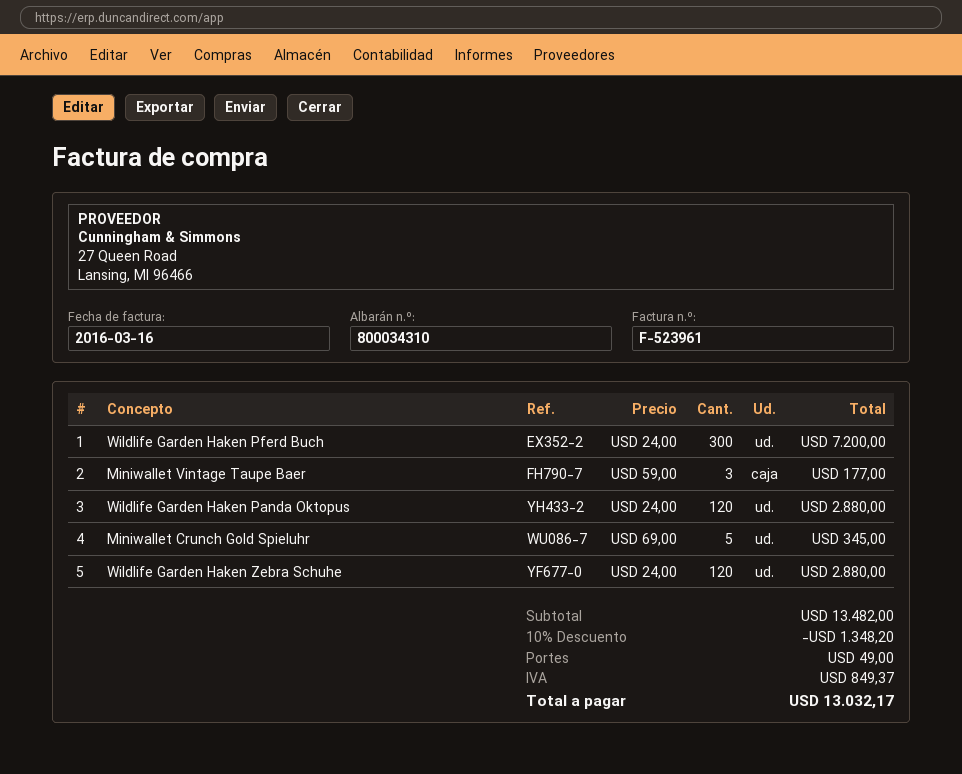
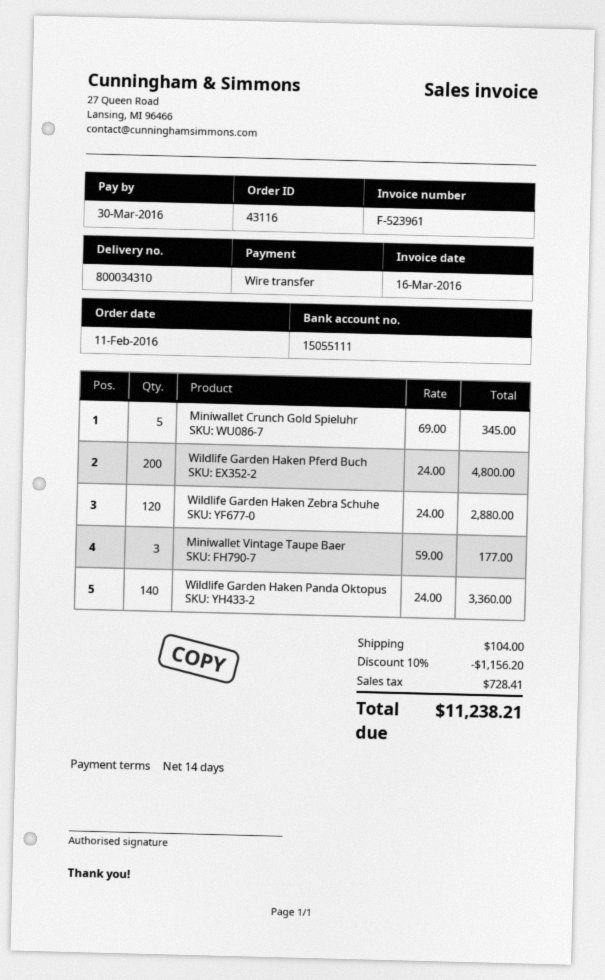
Wildlife Garden Haken Pferd Buch: 300 x 24.00 = 7200.00 -> 200 x 24.00 = 4800.00
Wildlife Garden Haken Panda Oktopus: 120 x 24.00 = 2880.00 -> 140 x 24.00 = 3360.00
discount: 10% = 1348.20 -> 10% = 1156.20
shipping: 49.00 -> 104.00
tax: 849.37 -> 728.41
total: 13032.17 -> 11238.21

